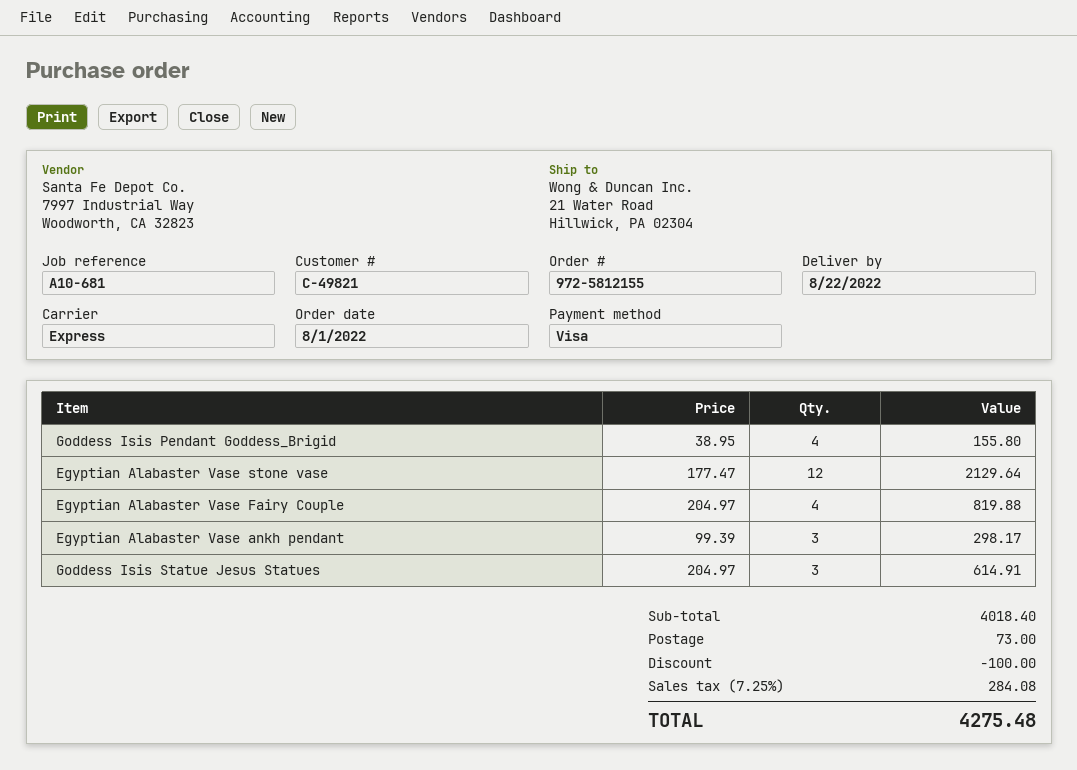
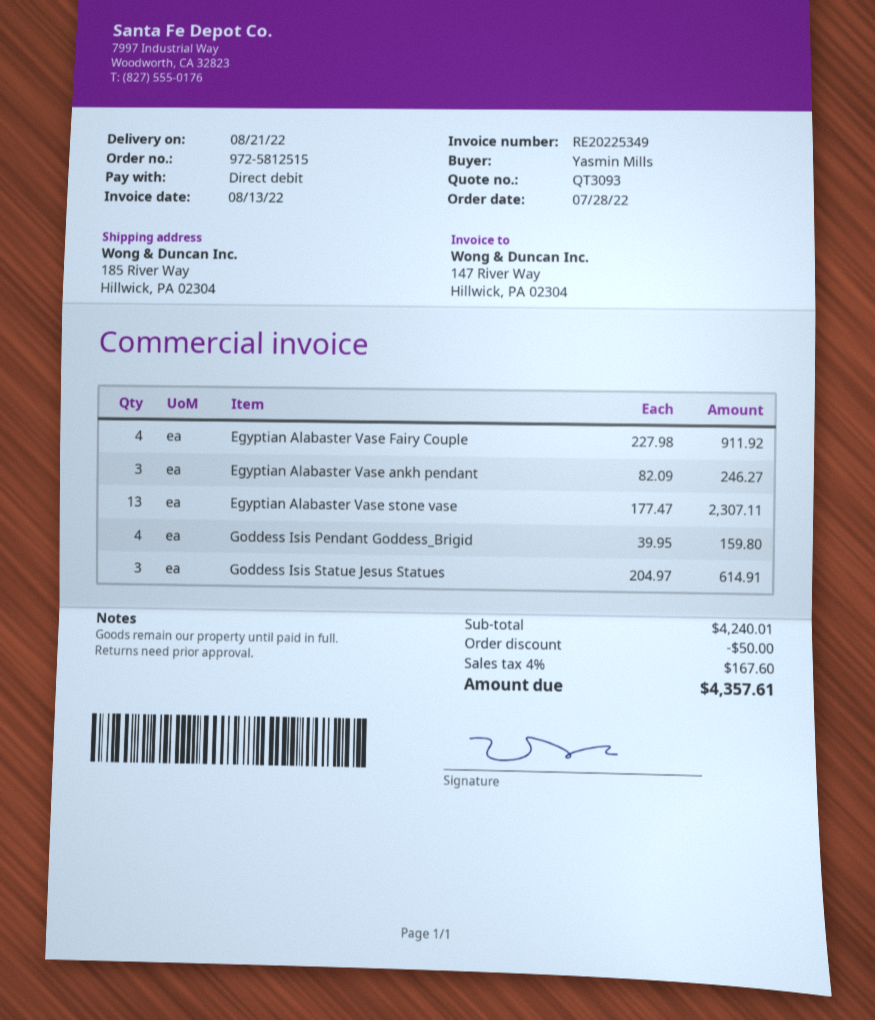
order number: 972-5812155 -> 972-5812515
order date: 2022-08-01 -> 2022-07-28
delivery date: 2022-08-22 -> 2022-08-21
payment method: Visa -> direct debit
ship to: 21 Water Road, Hillwick, PA 02304 -> 185 River Way, Hillwick, PA 02304
Goddess Isis Pendant Goddess_Brigid: 4 x 38.95 = 155.80 -> 4 x 39.95 = 159.80
Egyptian Alabaster Vase stone vase: 12 x 177.47 = 2129.64 -> 13 x 177.47 = 2307.11
Egyptian Alabaster Vase Fairy Couple: 4 x 204.97 = 819.88 -> 4 x 227.98 = 911.92
Egyptian Alabaster Vase ankh pendant: 3 x 99.39 = 298.17 -> 3 x 82.09 = 246.27
subtotal: 4018.40 -> 4240.01
discount: 100.00 -> 50.00
shipping: 73.00 -> none
tax: 7.25% = 284.08 -> 4% = 167.60
total: 4275.48 -> 4357.61

